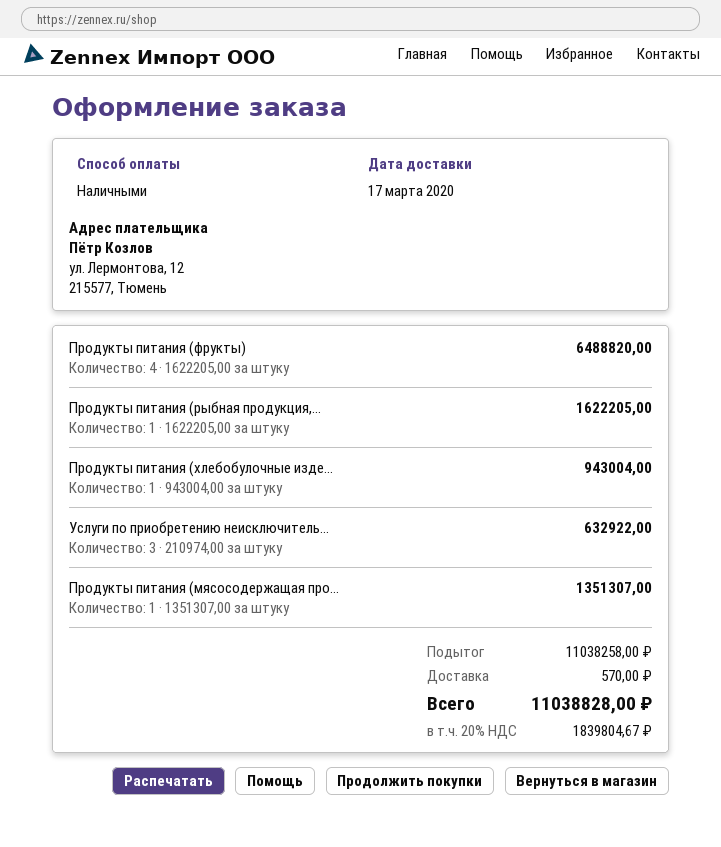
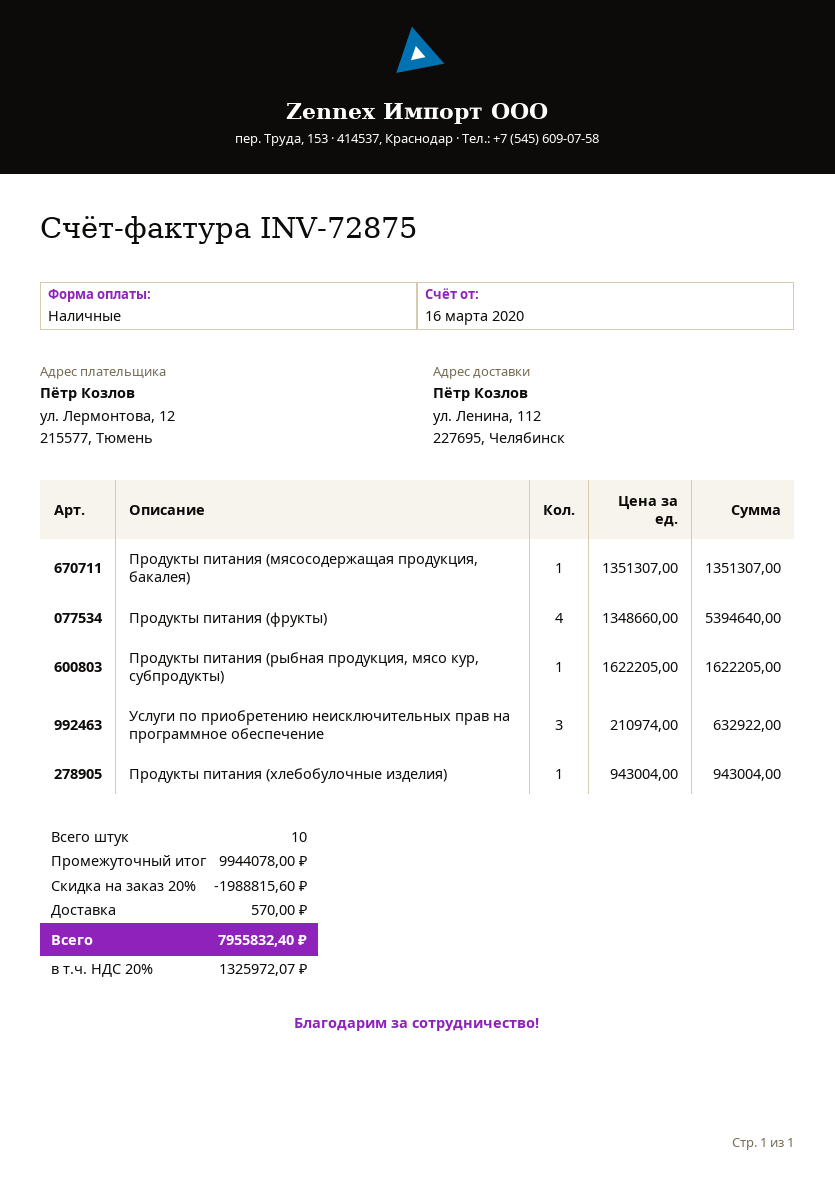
Продукты питания (фрукты): 4 x 1622205.00 = 6488820.00 -> 4 x 1348660.00 = 5394640.00
subtotal: 11038258.00 -> 9944078.00
discount: none -> 20% = 1988815.60
tax: 20% = 1839804.67 -> 20% = 1325972.07
total: 11038828.00 -> 7955832.40

